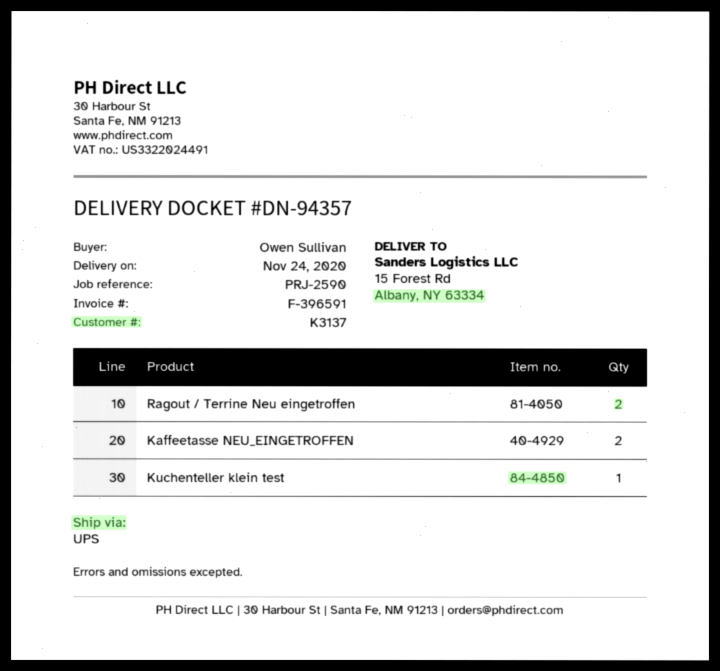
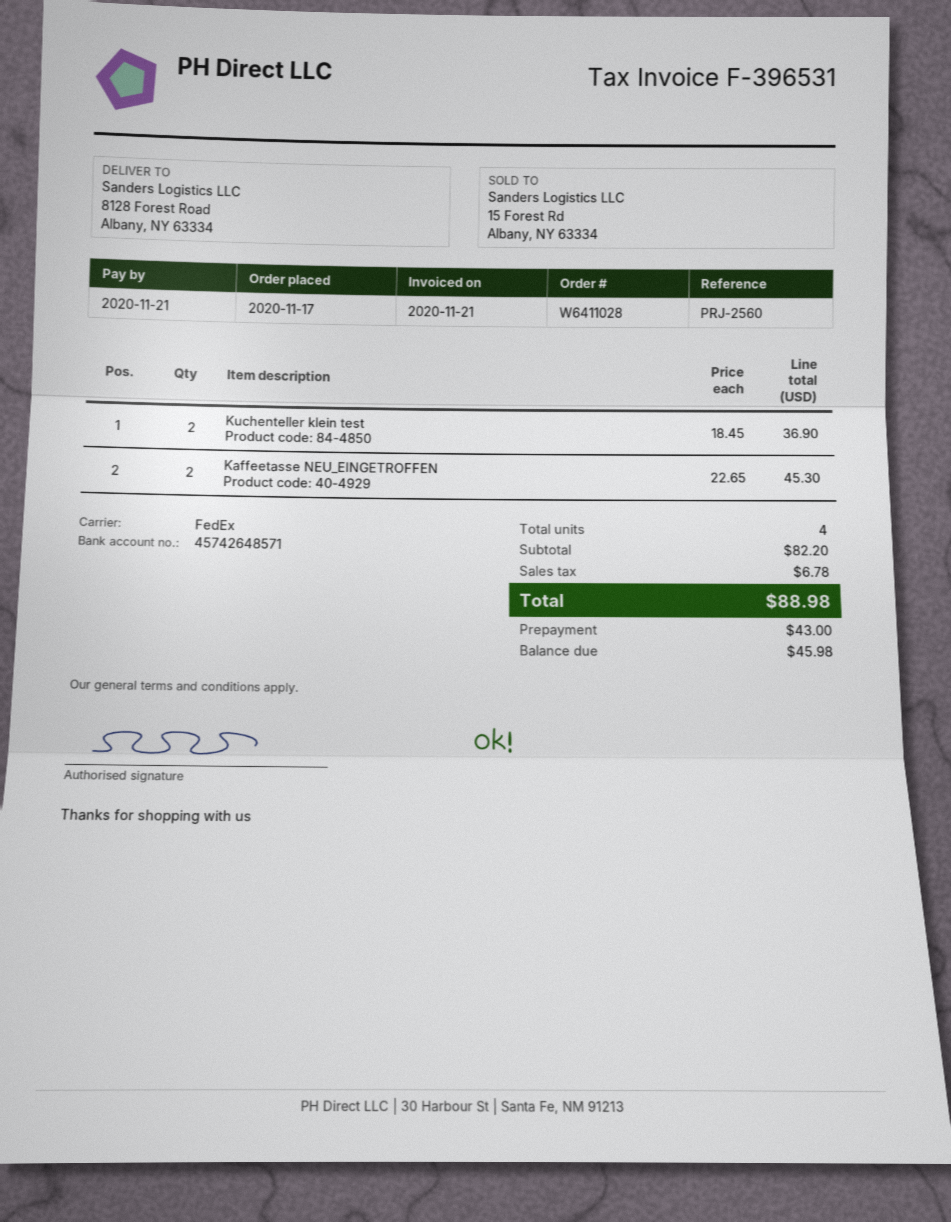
invoice number: F-396591 -> F-396531
reference: PRJ-2590 -> PRJ-2560
shipping method: UPS -> FedEx
ship to: 15 Forest Rd, Albany, NY 63334 -> 8128 Forest Road, Albany, NY 63334
Ragout / Terrine Neu eingetroffen: 2 -> none
Kuchenteller klein test: 1 -> 2

